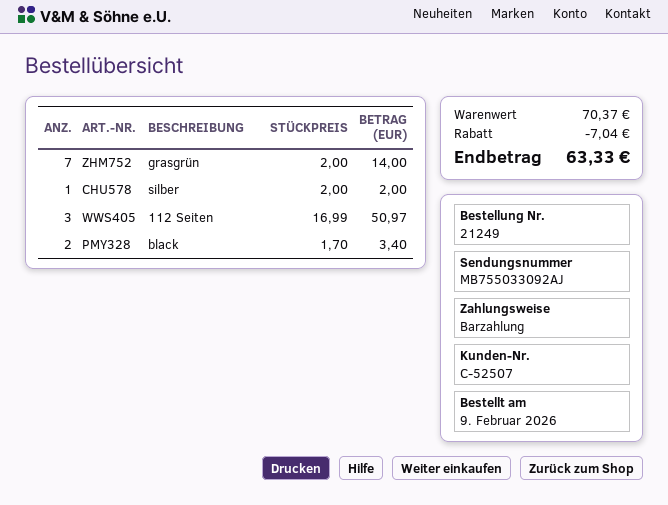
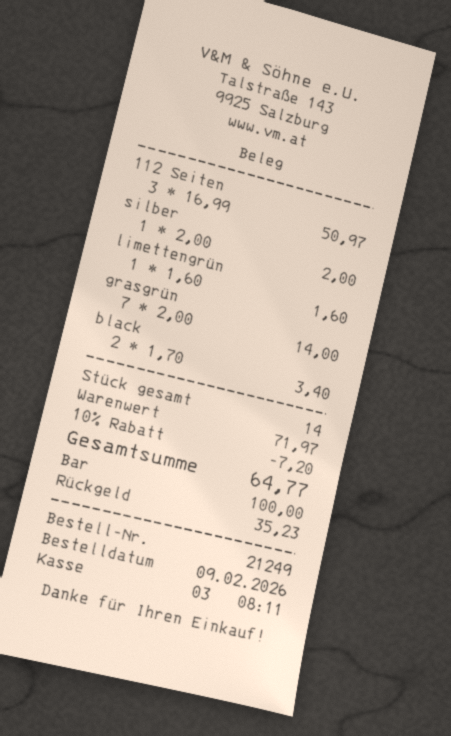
limettengrün: none -> 1 x 1.60 = 1.60
subtotal: 70.37 -> 71.97
discount: 7.04 -> 7.20
total: 63.33 -> 64.77

